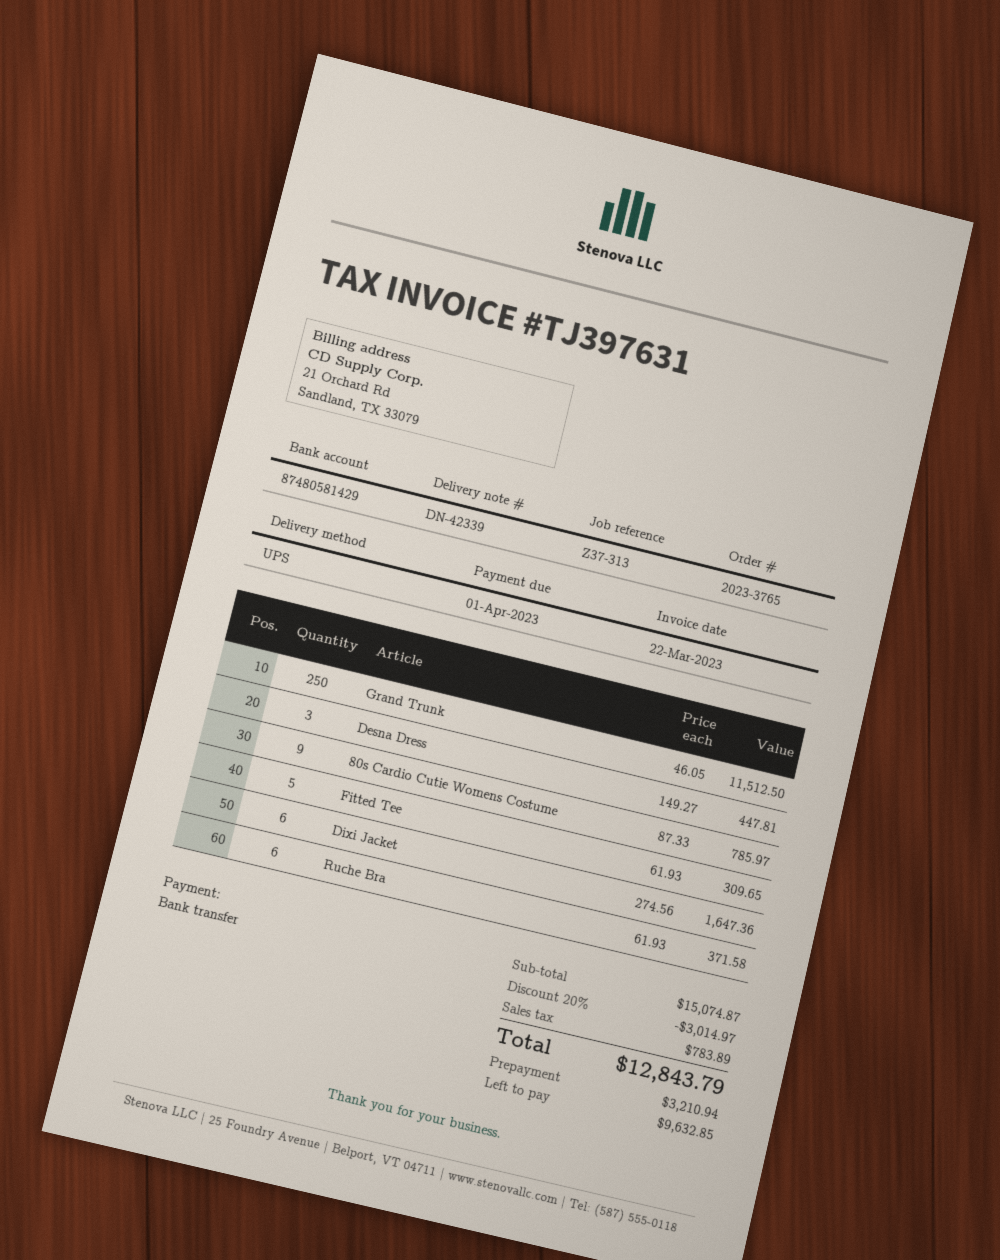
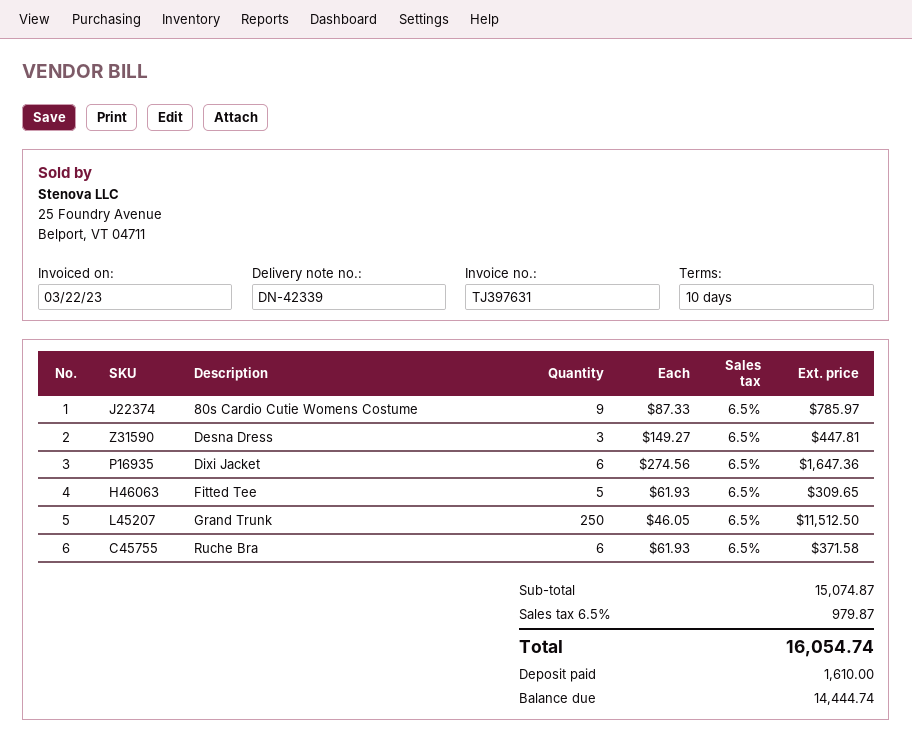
discount: 20% = 3014.97 -> none
tax: 783.89 -> 979.87
total: 12843.79 -> 16054.74
deposit: 3210.94 -> 1610.00
balance: 9632.85 -> 14444.74

